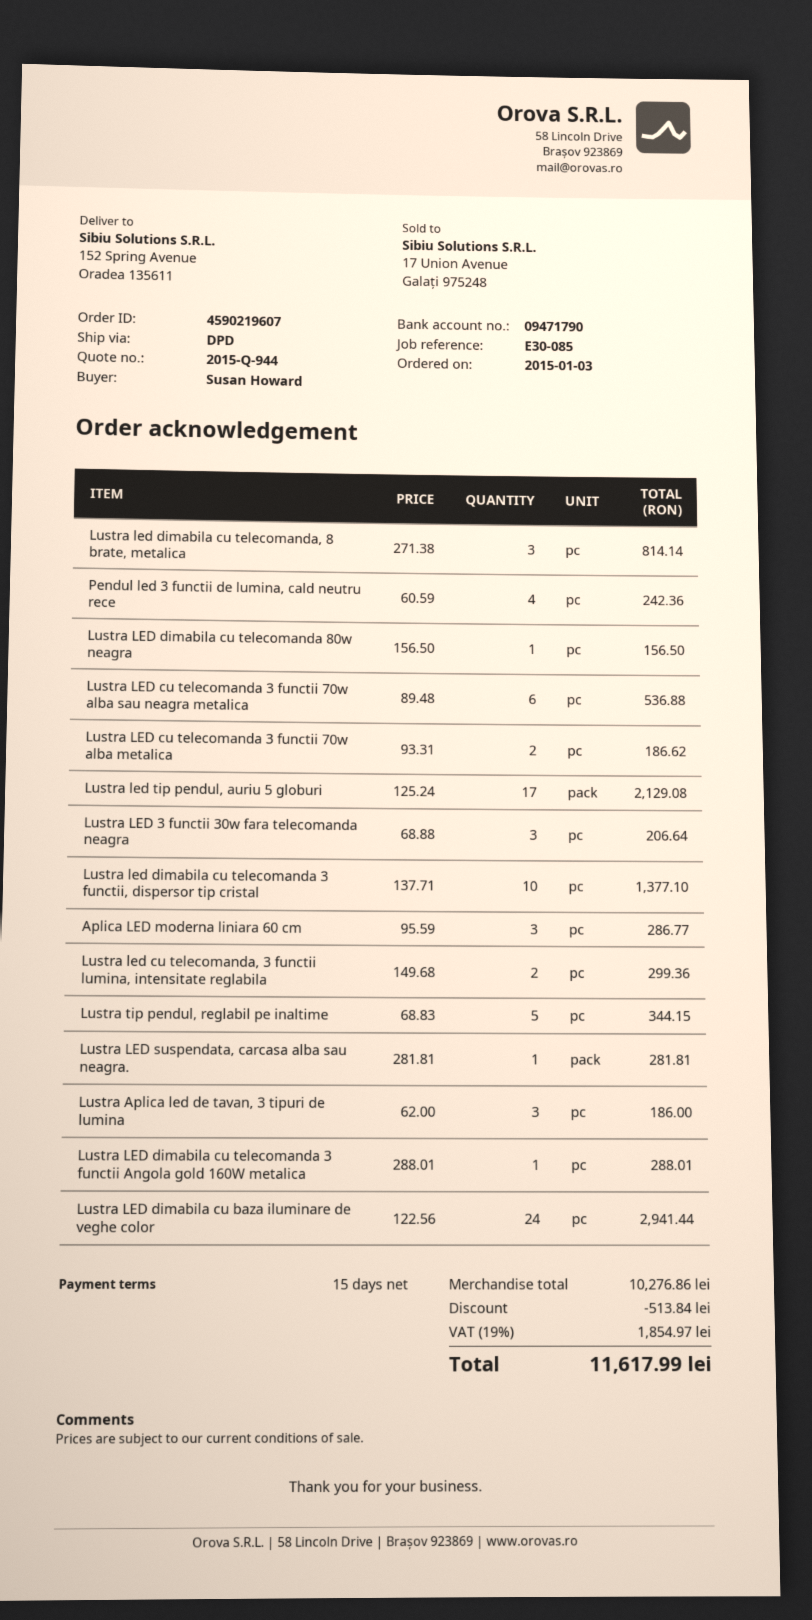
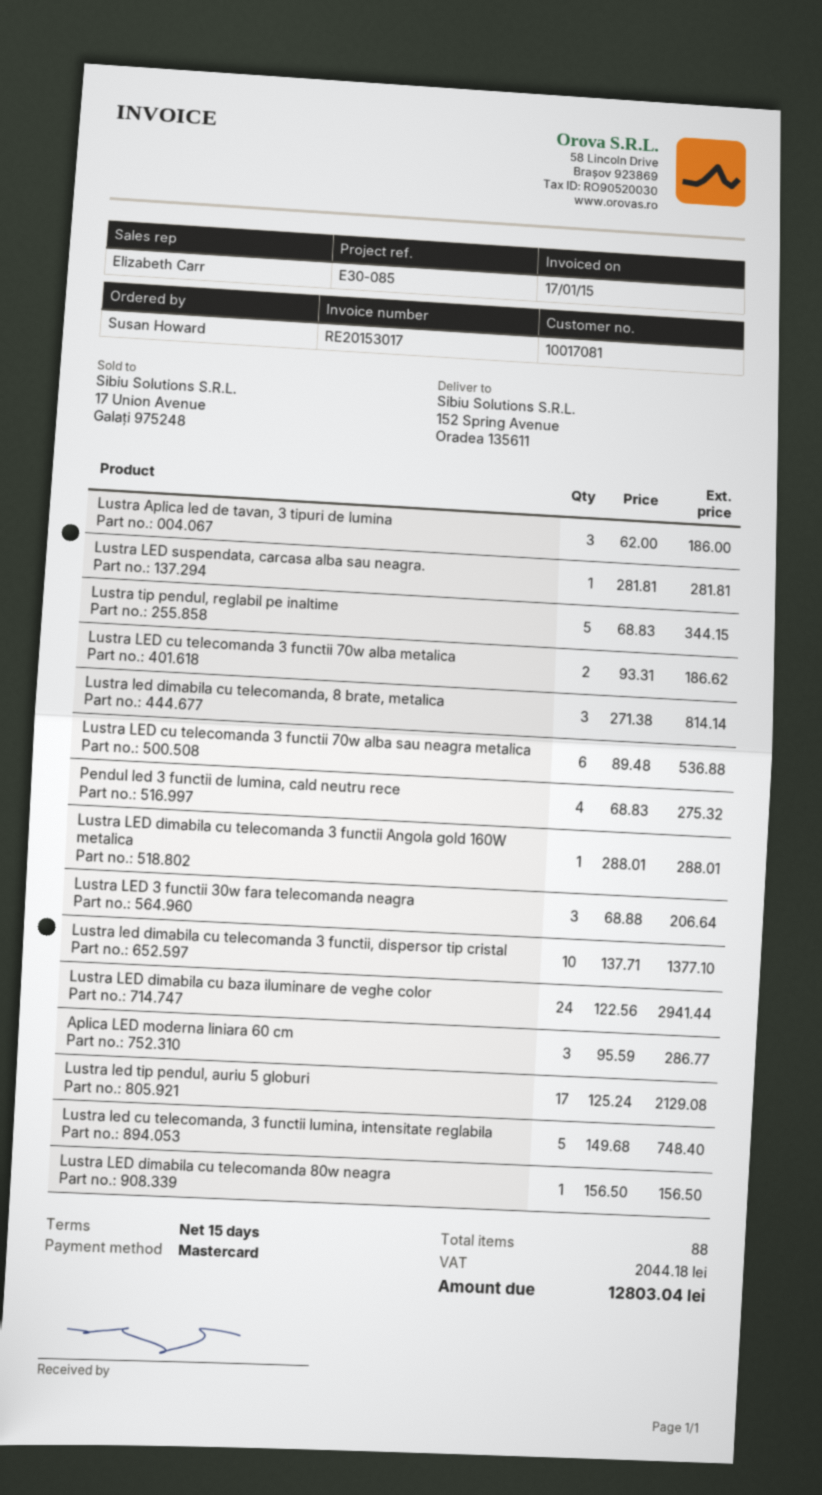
Pendul led 3 functii de lumina, cald neutru rece: 4 x 60.59 = 242.36 -> 4 x 68.83 = 275.32
Lustra led cu telecomanda, 3 functii lumina, intensitate reglabila: 2 x 149.68 = 299.36 -> 5 x 149.68 = 748.40
discount: 513.84 -> none
tax: 1854.97 -> 2044.18
total: 11617.99 -> 12803.04

